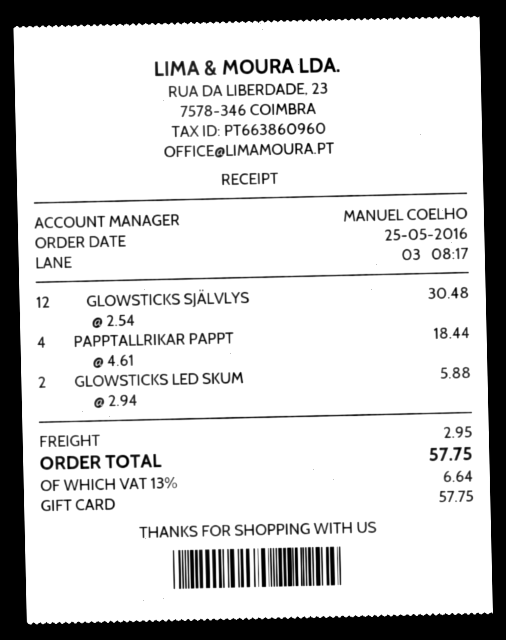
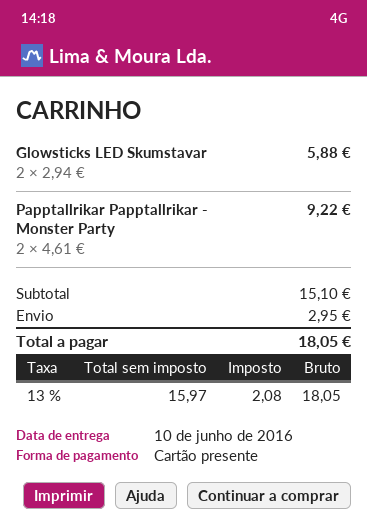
GLOWSTICKS SJÄLVLYS: 12 x 2.54 = 30.48 -> none
PAPPTALLRIKAR PAPPT: 4 x 4.61 = 18.44 -> 2 x 4.61 = 9.22
tax: 13% = 6.64 -> 13% = 2.08
total: 57.75 -> 18.05

